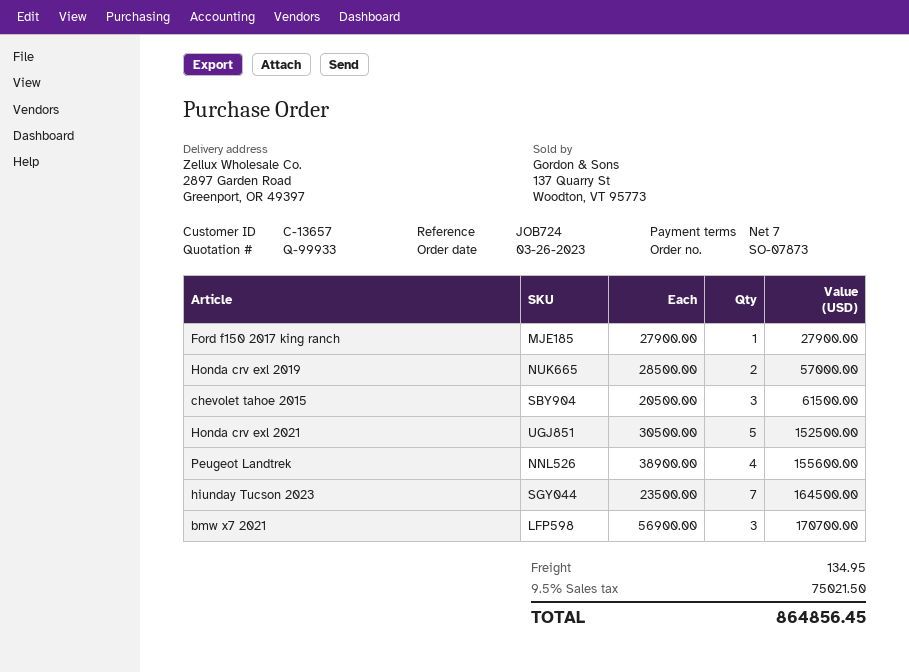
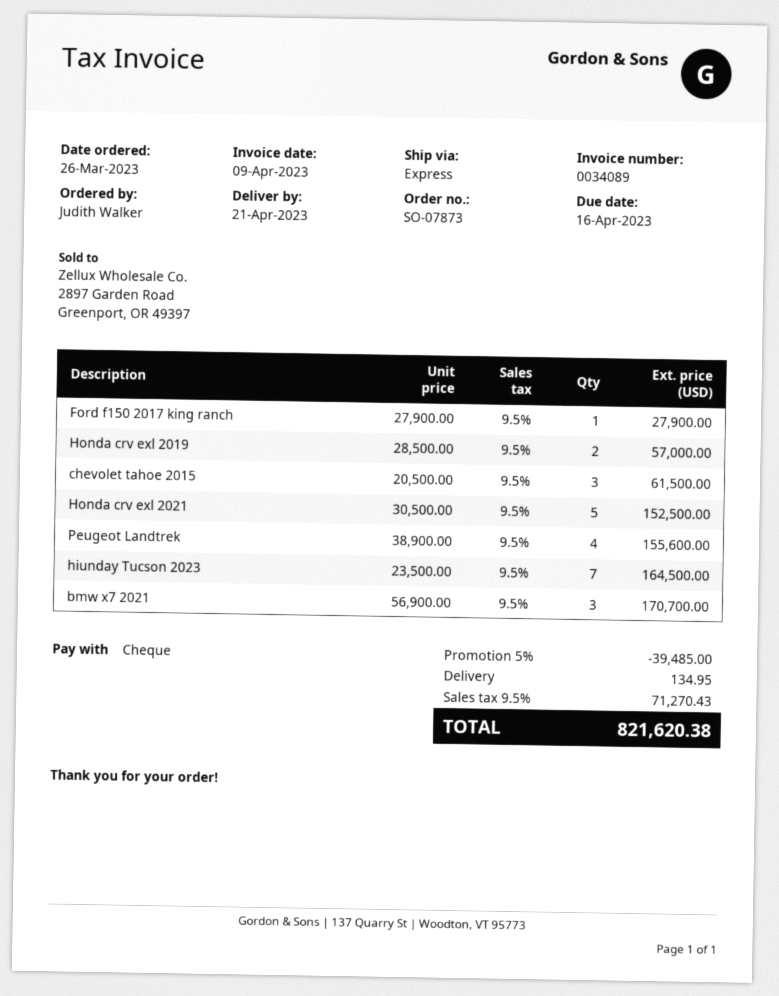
discount: none -> 5% = 39485.00
tax: 9.5% = 75021.50 -> 9.5% = 71270.43
total: 864856.45 -> 821620.38

